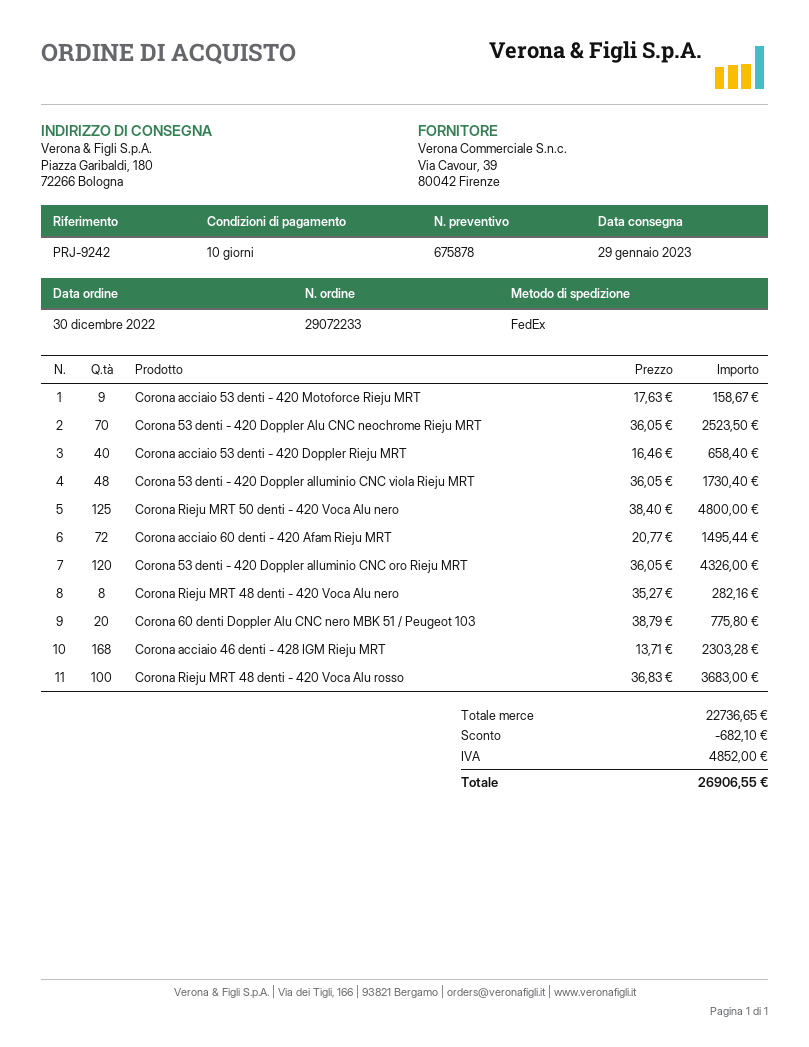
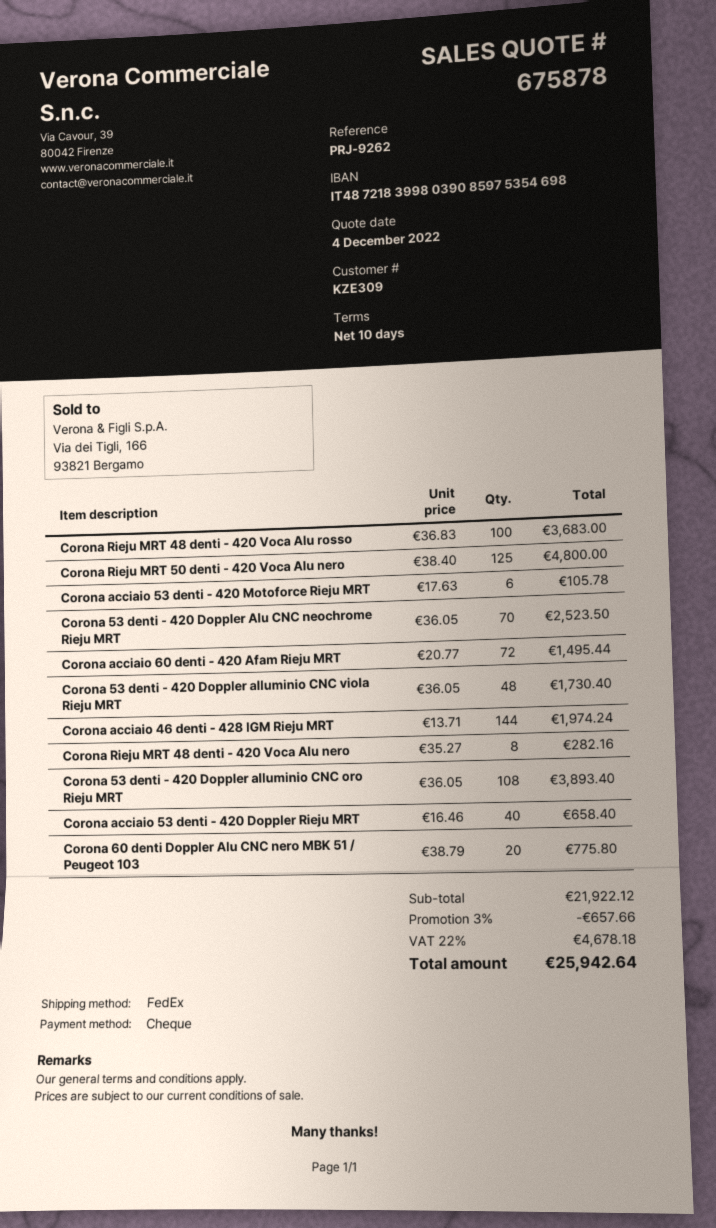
reference: PRJ-9242 -> PRJ-9262
Corona acciaio 53 denti - 420 Motoforce Rieju MRT: 9 x 17.63 = 158.67 -> 6 x 17.63 = 105.78
Corona 53 denti - 420 Doppler alluminio CNC oro Rieju MRT: 120 x 36.05 = 4326.00 -> 108 x 36.05 = 3893.40
Corona acciaio 46 denti - 428 IGM Rieju MRT: 168 x 13.71 = 2303.28 -> 144 x 13.71 = 1974.24
subtotal: 22736.65 -> 21922.12
discount: 682.10 -> 657.66
tax: 4852.00 -> 4678.18
total: 26906.55 -> 25942.64

